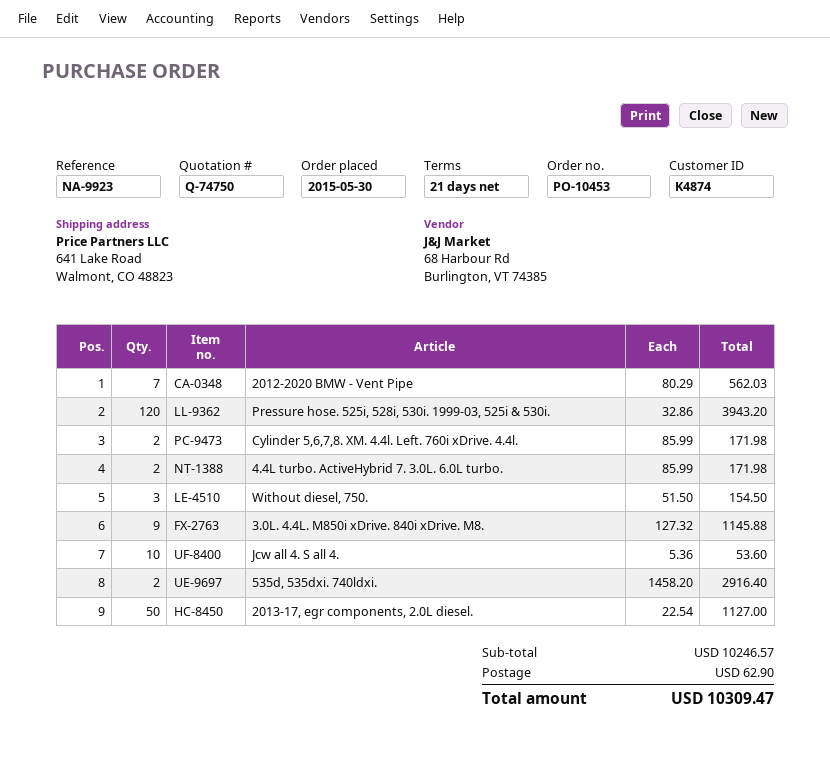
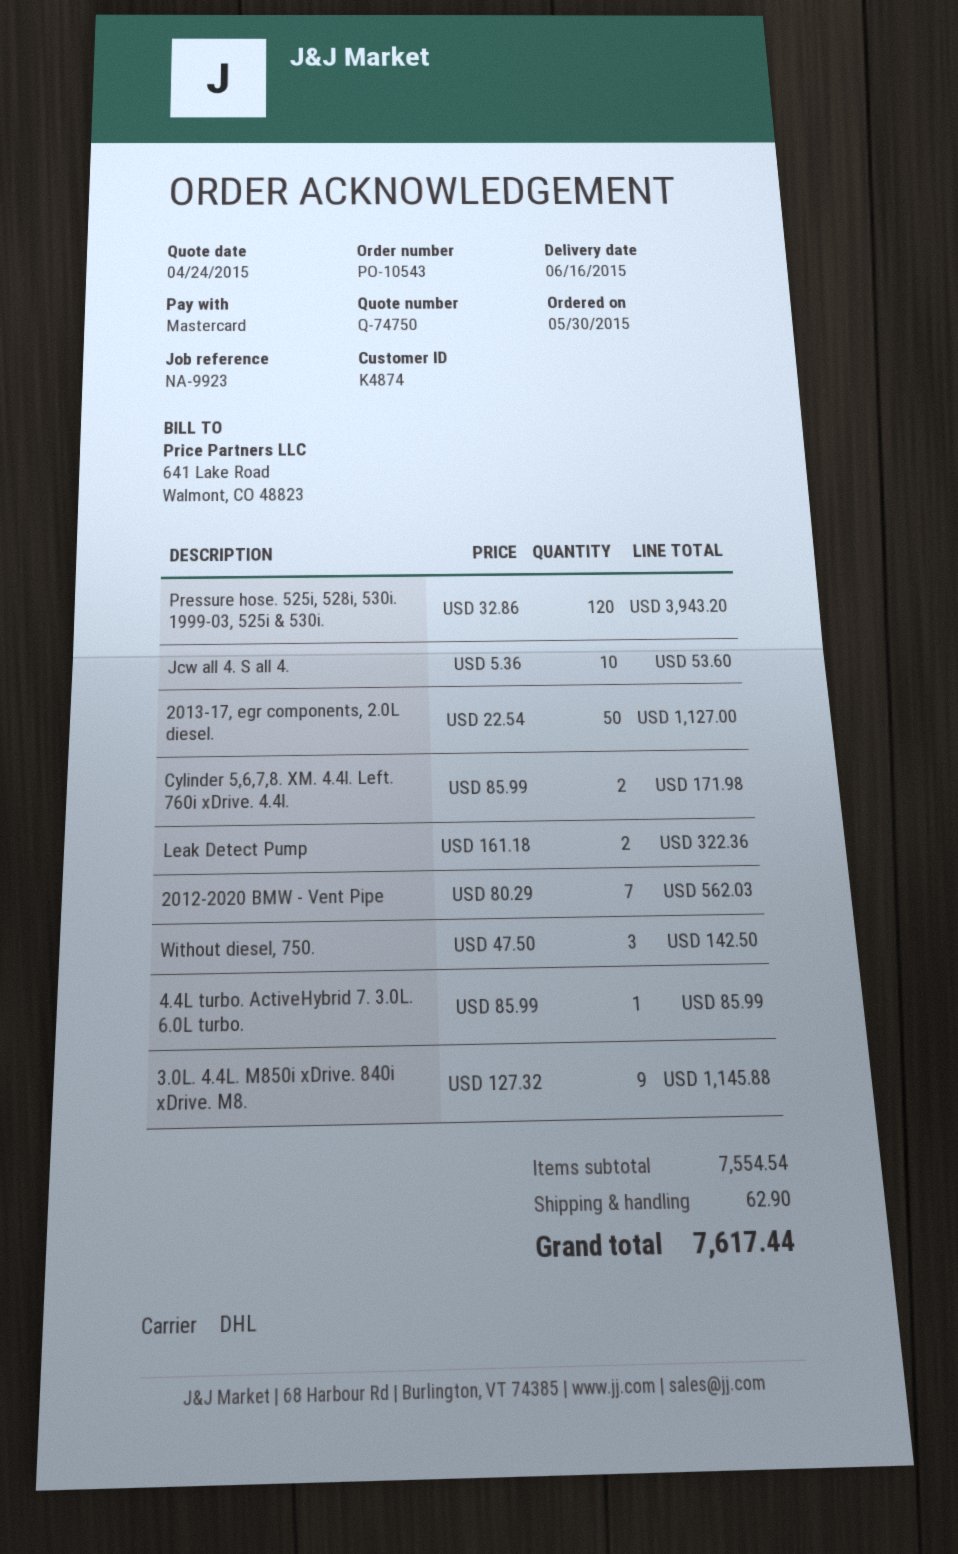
order number: PO-10453 -> PO-10543
4.4L turbo. ActiveHybrid 7. 3.0L. 6.0L turbo.: 2 x 85.99 = 171.98 -> 1 x 85.99 = 85.99
Without diesel, 750.: 3 x 51.50 = 154.50 -> 3 x 47.50 = 142.50
535d, 535dxi. 740ldxi.: 2 x 1458.20 = 2916.40 -> none
Leak Detect Pump: none -> 2 x 161.18 = 322.36
subtotal: 10246.57 -> 7554.54
total: 10309.47 -> 7617.44

